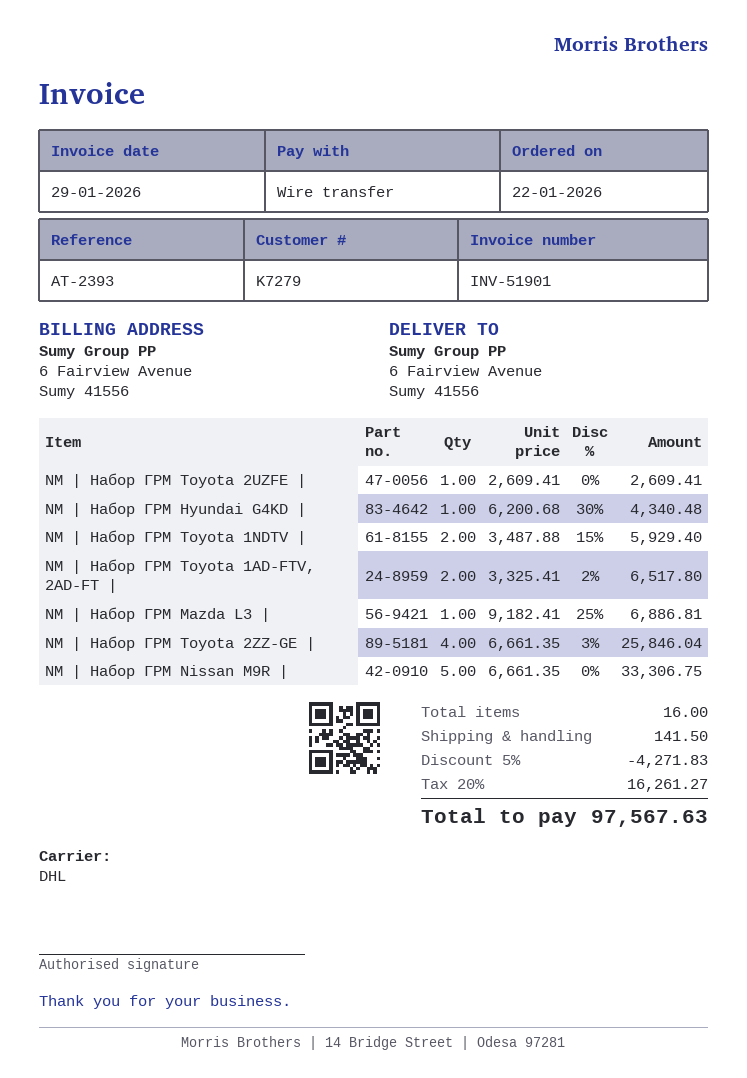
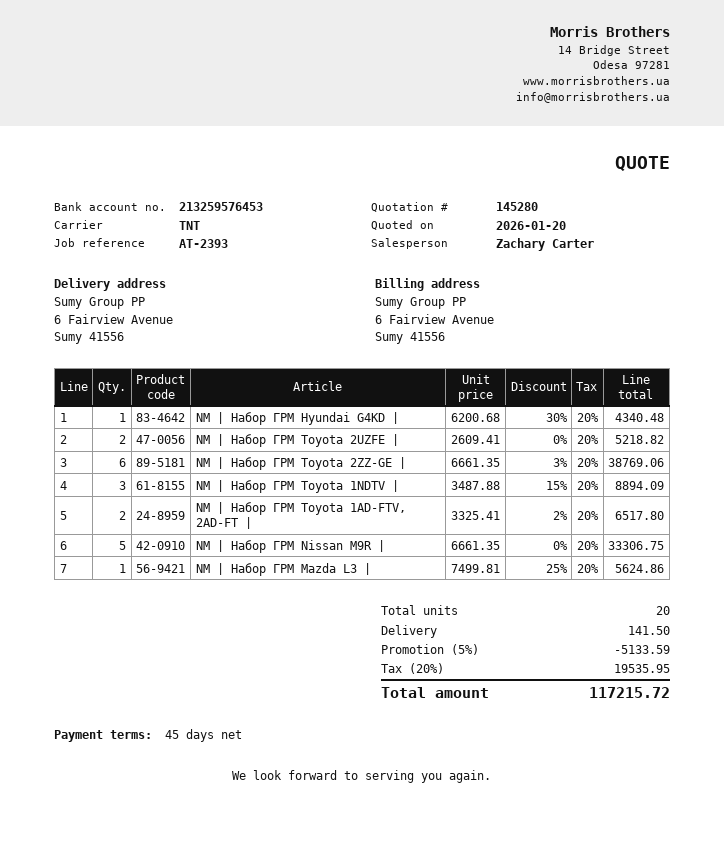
shipping method: DHL -> TNT
NM | Набор ГРМ Toyota 2UZFE |: 1 x 2609.41 = 2609.41 -> 2 x 2609.41 = 5218.82
NM | Набор ГРМ Toyota 1NDTV |: 2 x 3487.88 - 15% = 5929.40 -> 3 x 3487.88 - 15% = 8894.09
NM | Набор ГРМ Mazda L3 |: 1 x 9182.41 - 25% = 6886.81 -> 1 x 7499.81 - 25% = 5624.86
NM | Набор ГРМ Toyota 2ZZ-GE |: 4 x 6661.35 - 3% = 25846.04 -> 6 x 6661.35 - 3% = 38769.06
total quantity: 16 -> 20
discount: 5% = 4271.83 -> 5% = 5133.59
tax: 20% = 16261.27 -> 20% = 19535.95
total: 97567.63 -> 117215.72

